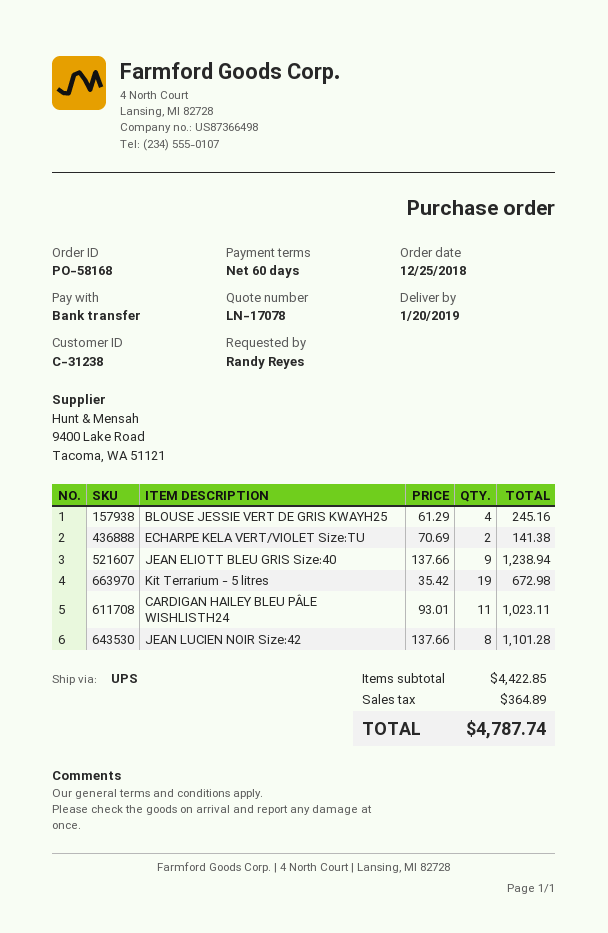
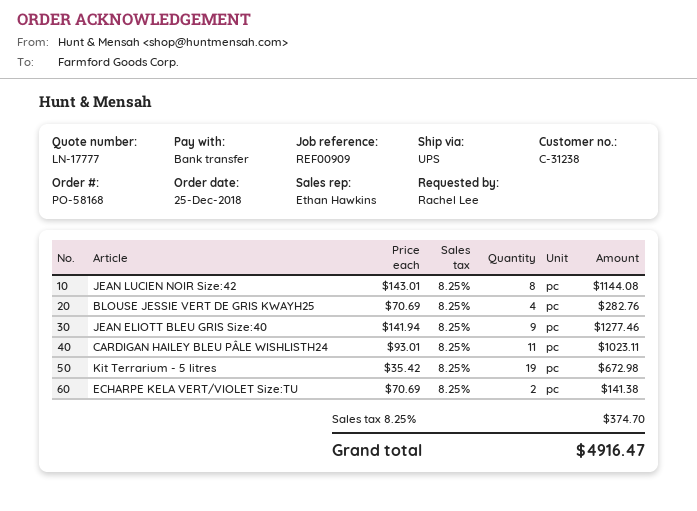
quote number: LN-17078 -> LN-17777
ordered by: Randy Reyes -> Rachel Lee
BLOUSE JESSIE VERT DE GRIS KWAYH25: 4 x 61.29 = 245.16 -> 4 x 70.69 = 282.76
JEAN ELIOTT BLEU GRIS Size:40: 9 x 137.66 = 1238.94 -> 9 x 141.94 = 1277.46
JEAN LUCIEN NOIR Size:42: 8 x 137.66 = 1101.28 -> 8 x 143.01 = 1144.08
tax: 364.89 -> 374.70
total: 4787.74 -> 4916.47

